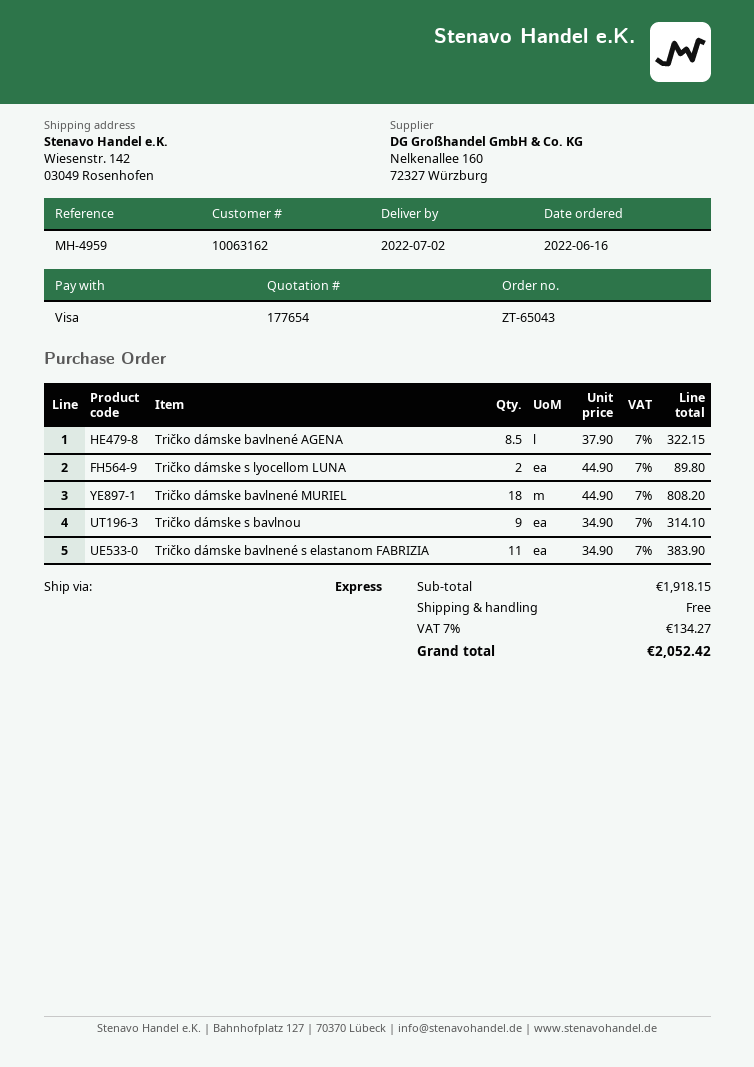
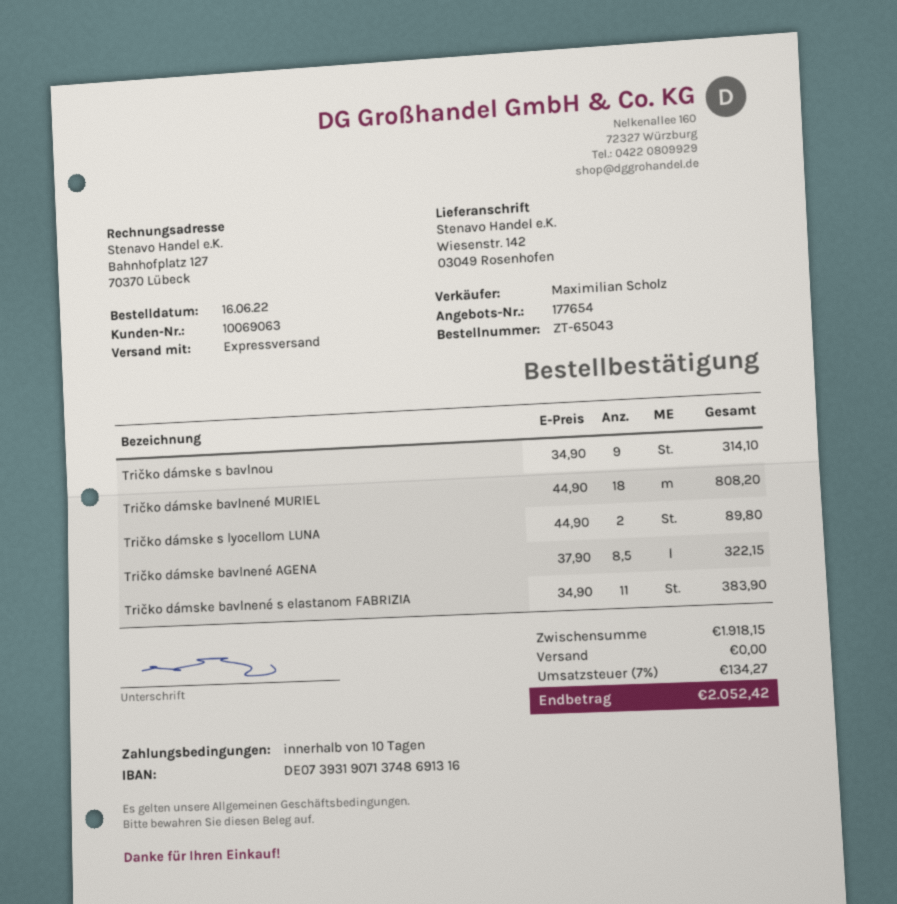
customer number: 10063162 -> 10069063

